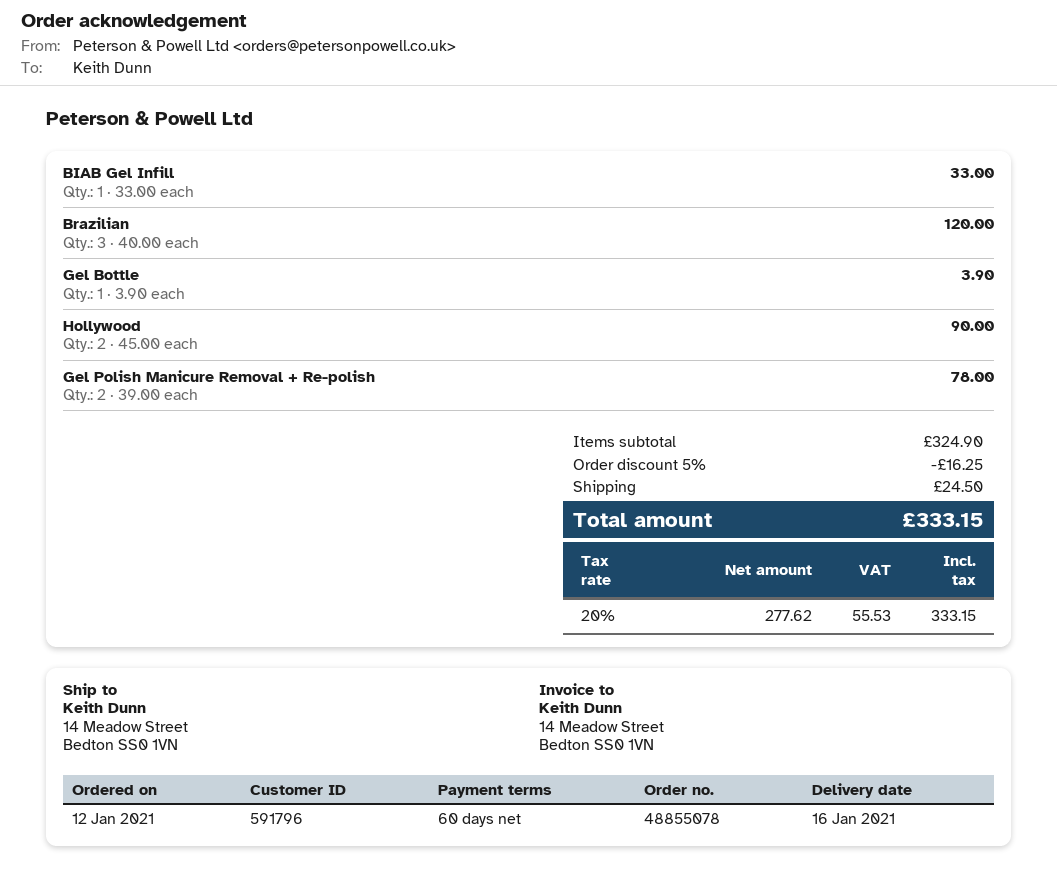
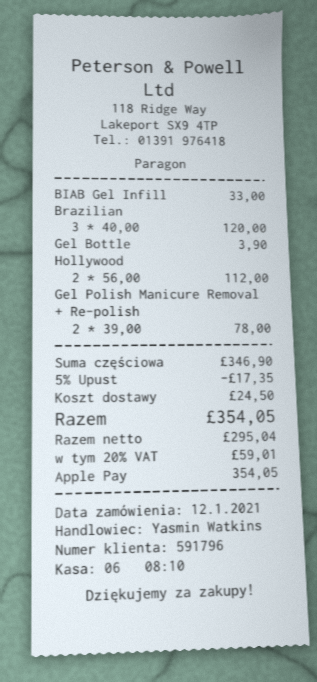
Hollywood: 2 x 45.00 = 90.00 -> 2 x 56.00 = 112.00
subtotal: 324.90 -> 346.90
discount: 5% = 16.25 -> 5% = 17.35
net: 277.62 -> 295.04
tax: 20% = 55.53 -> 20% = 59.01
total: 333.15 -> 354.05

